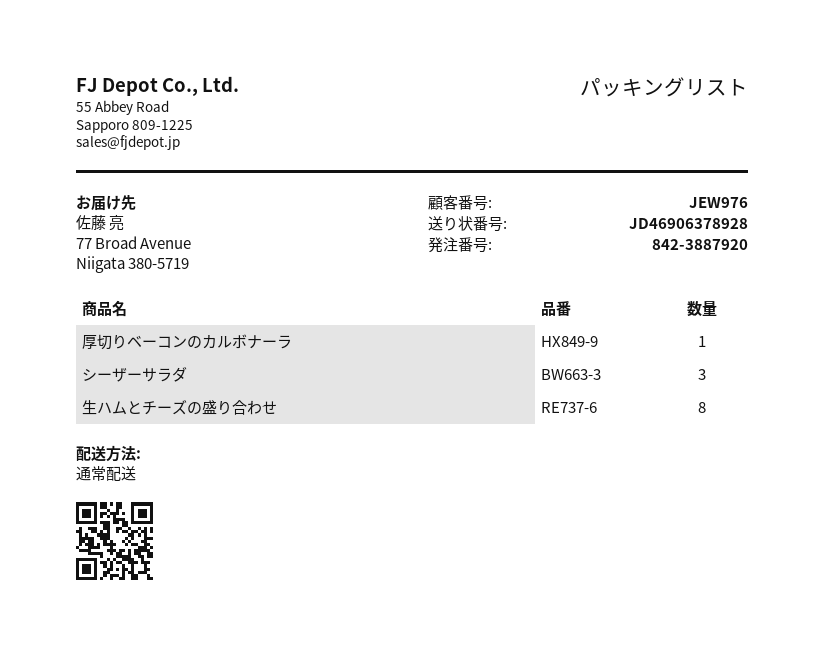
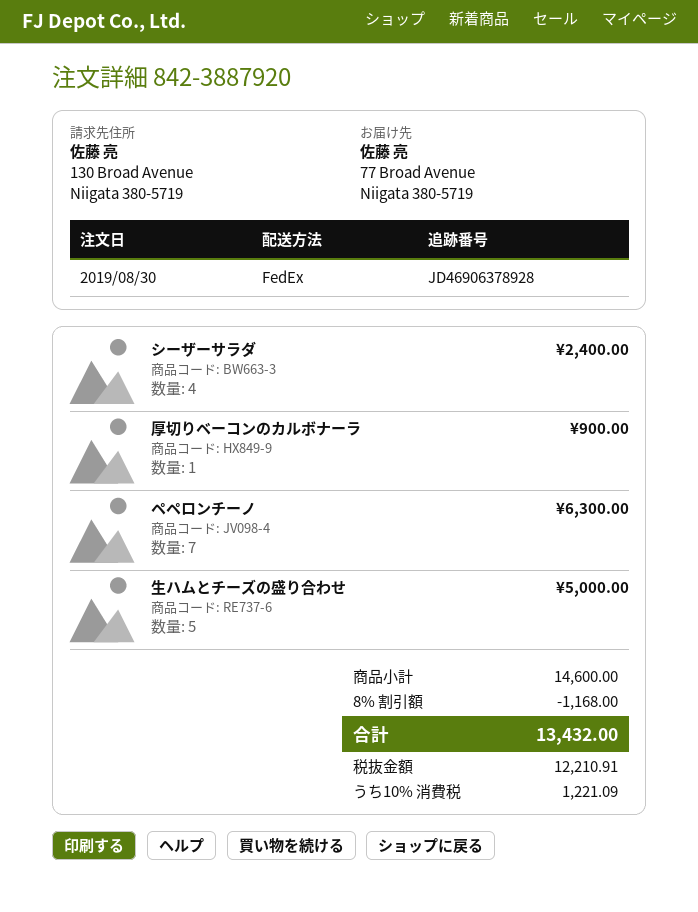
shipping method: standard -> FedEx
シーザーサラダ: 3 -> 4
生ハムとチーズの盛り合わせ: 8 -> 5
ペペロンチーノ: none -> 7

